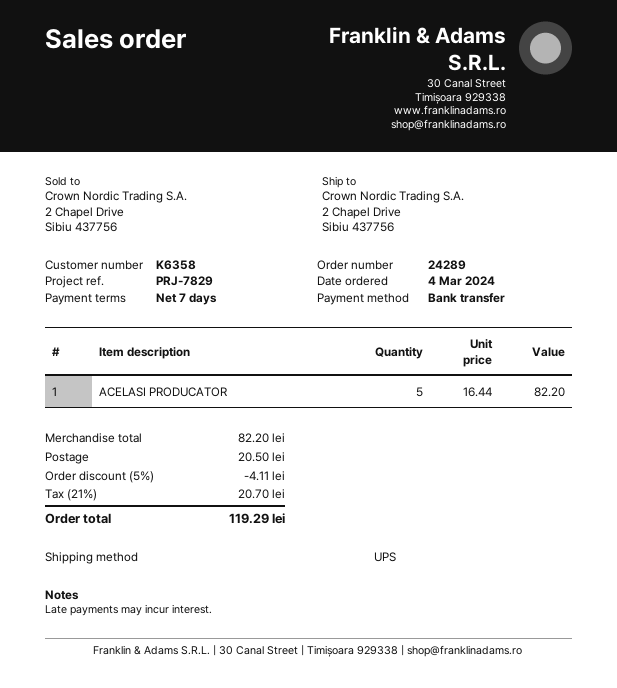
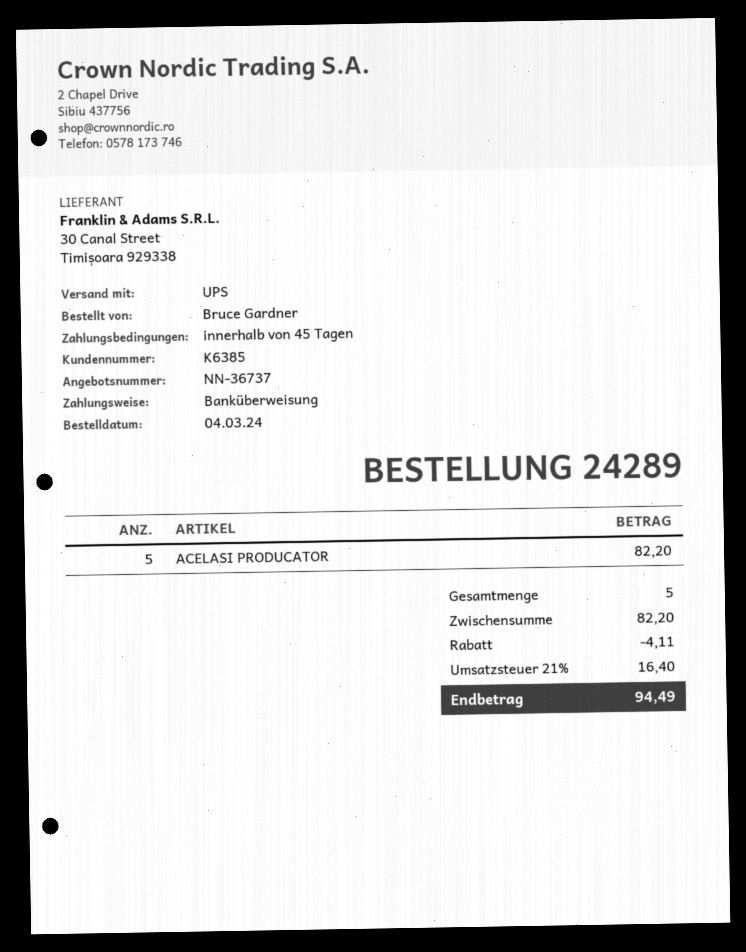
payment terms: 7 days -> 45 days
customer number: K6358 -> K6385
shipping: 20.50 -> none
tax: 21% = 20.70 -> 21% = 16.40
total: 119.29 -> 94.49

